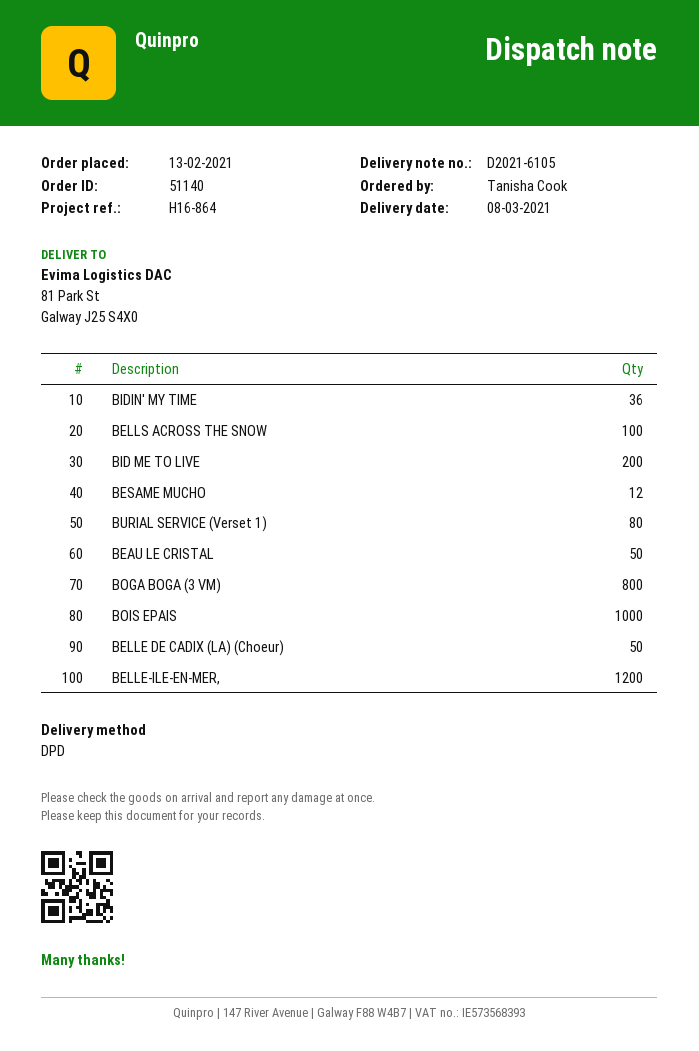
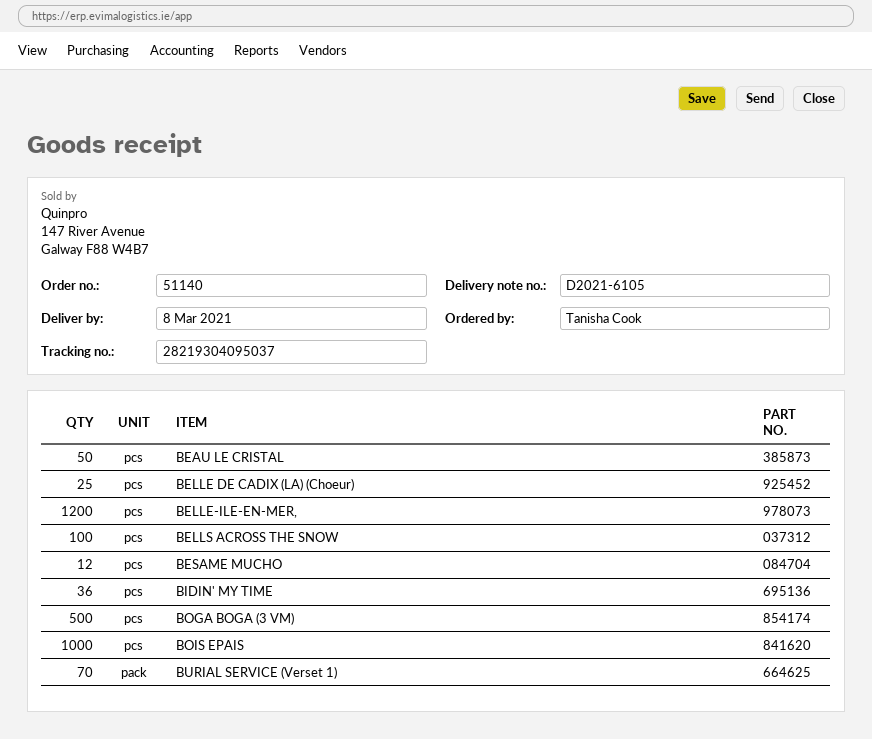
BID ME TO LIVE: 200 -> none
BURIAL SERVICE (Verset 1): 80 -> 70
BOGA BOGA (3 VM): 800 -> 500
BELLE DE CADIX (LA) (Choeur): 50 -> 25

